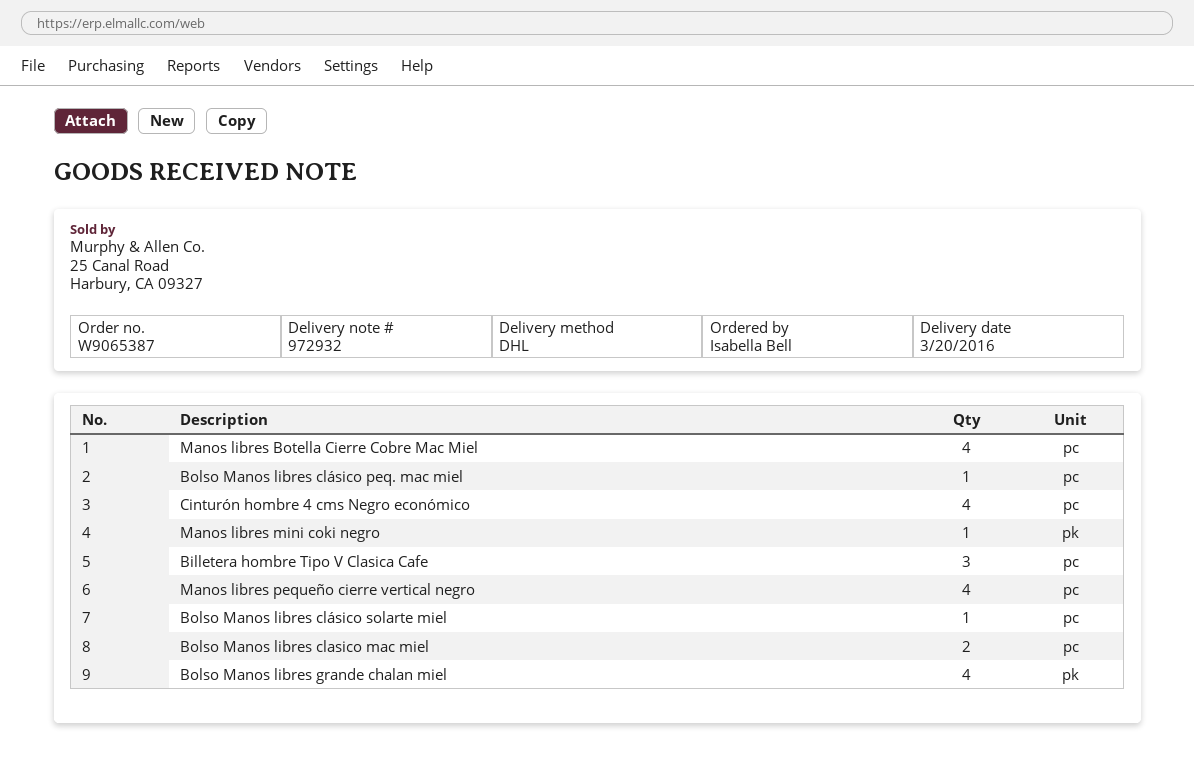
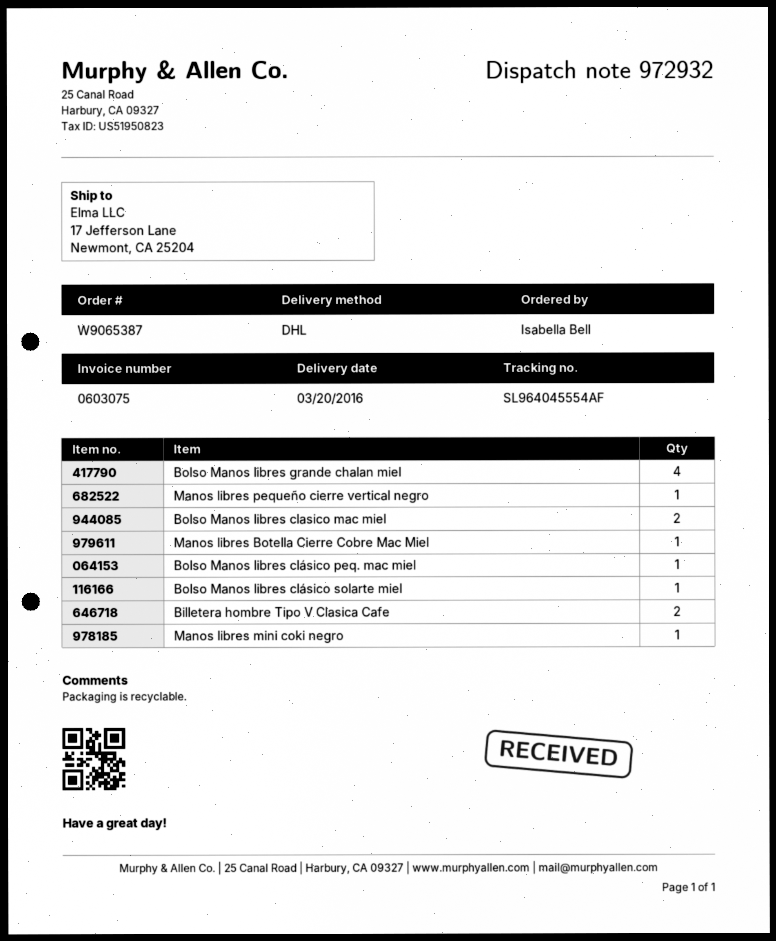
Manos libres Botella Cierre Cobre Mac Miel: 4 -> 1
Cinturón hombre 4 cms Negro económico: 4 -> none
Billetera hombre Tipo V Clasica Cafe: 3 -> 2
Manos libres pequeño cierre vertical negro: 4 -> 1

